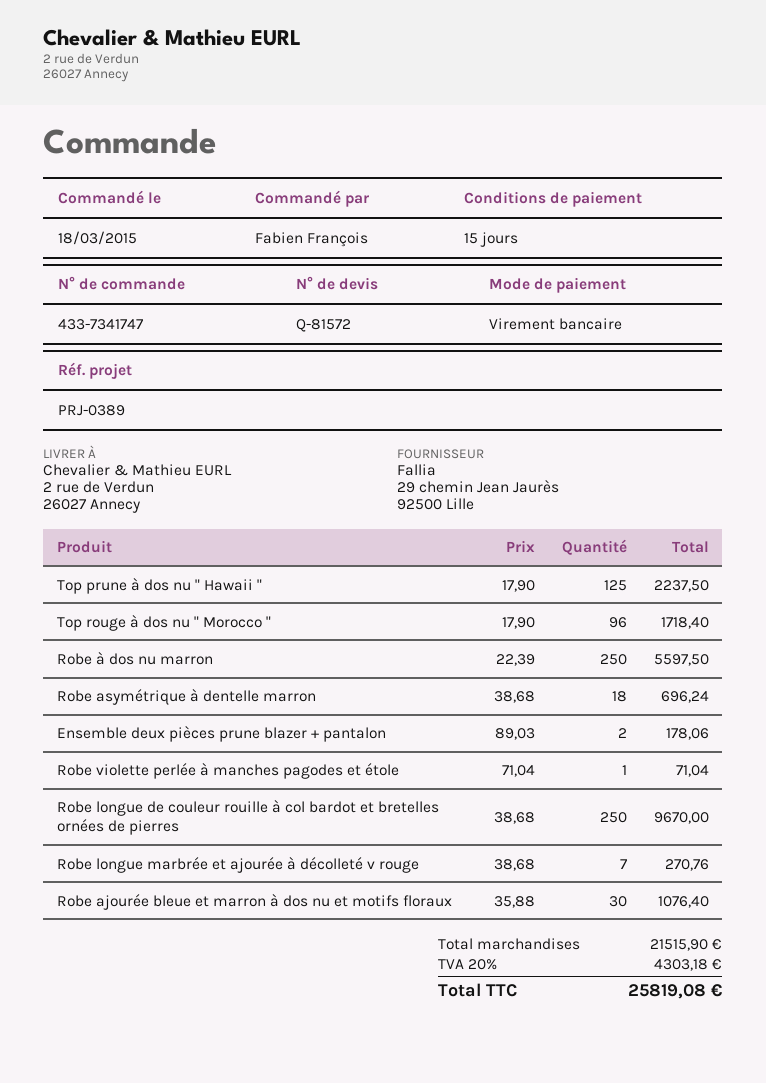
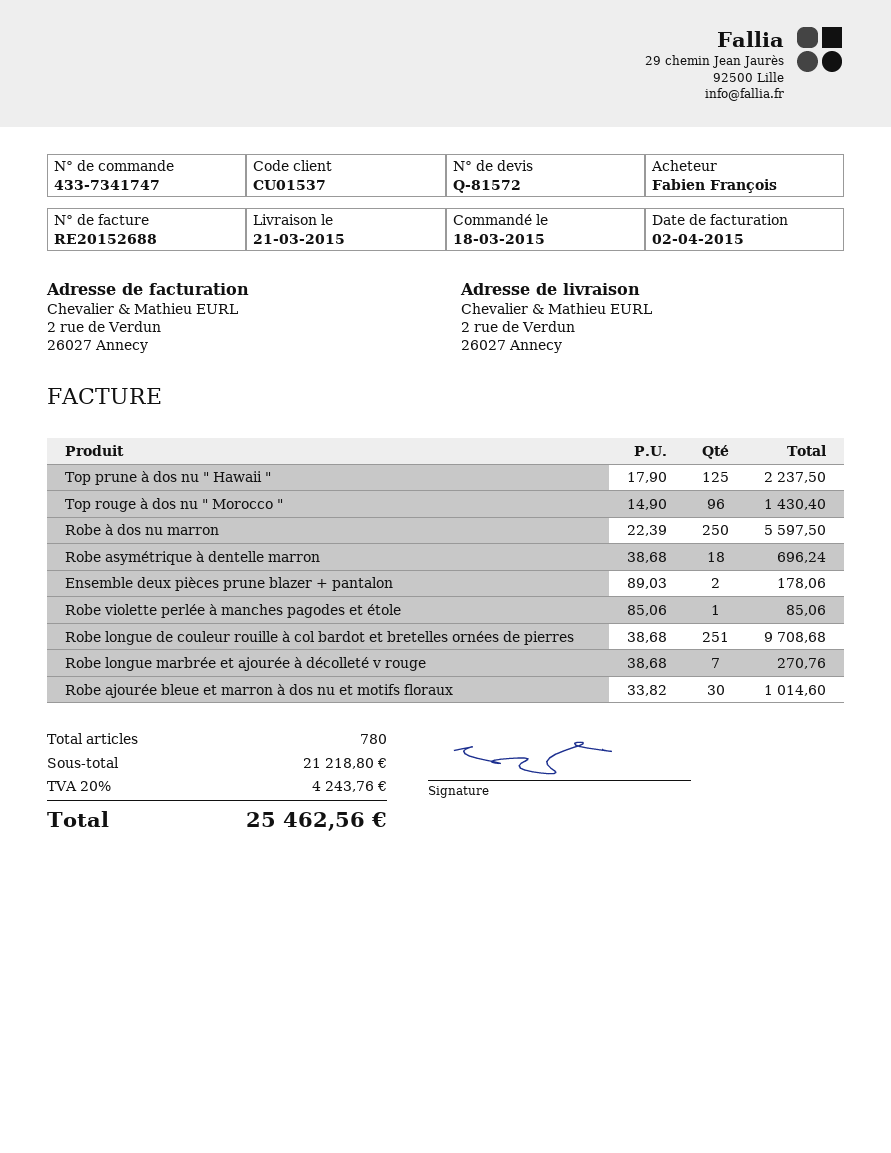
Top rouge à dos nu " Morocco ": 96 x 17.90 = 1718.40 -> 96 x 14.90 = 1430.40
Robe violette perlée à manches pagodes et étole: 1 x 71.04 = 71.04 -> 1 x 85.06 = 85.06
Robe longue de couleur rouille à col bardot et bretelles ornées de pierres: 250 x 38.68 = 9670.00 -> 251 x 38.68 = 9708.68
Robe ajourée bleue et marron à dos nu et motifs floraux: 30 x 35.88 = 1076.40 -> 30 x 33.82 = 1014.60
subtotal: 21515.90 -> 21218.80
tax: 20% = 4303.18 -> 20% = 4243.76
total: 25819.08 -> 25462.56

